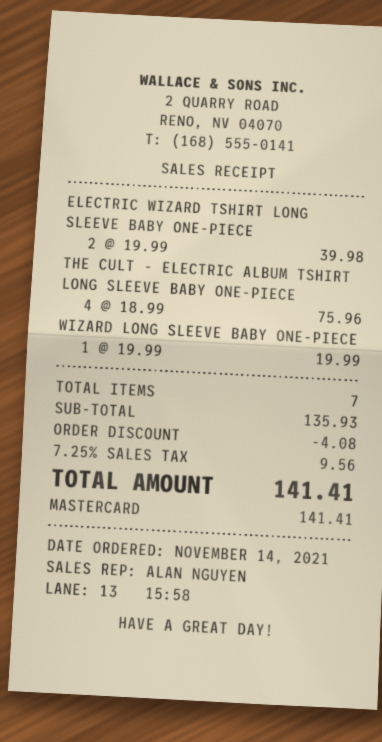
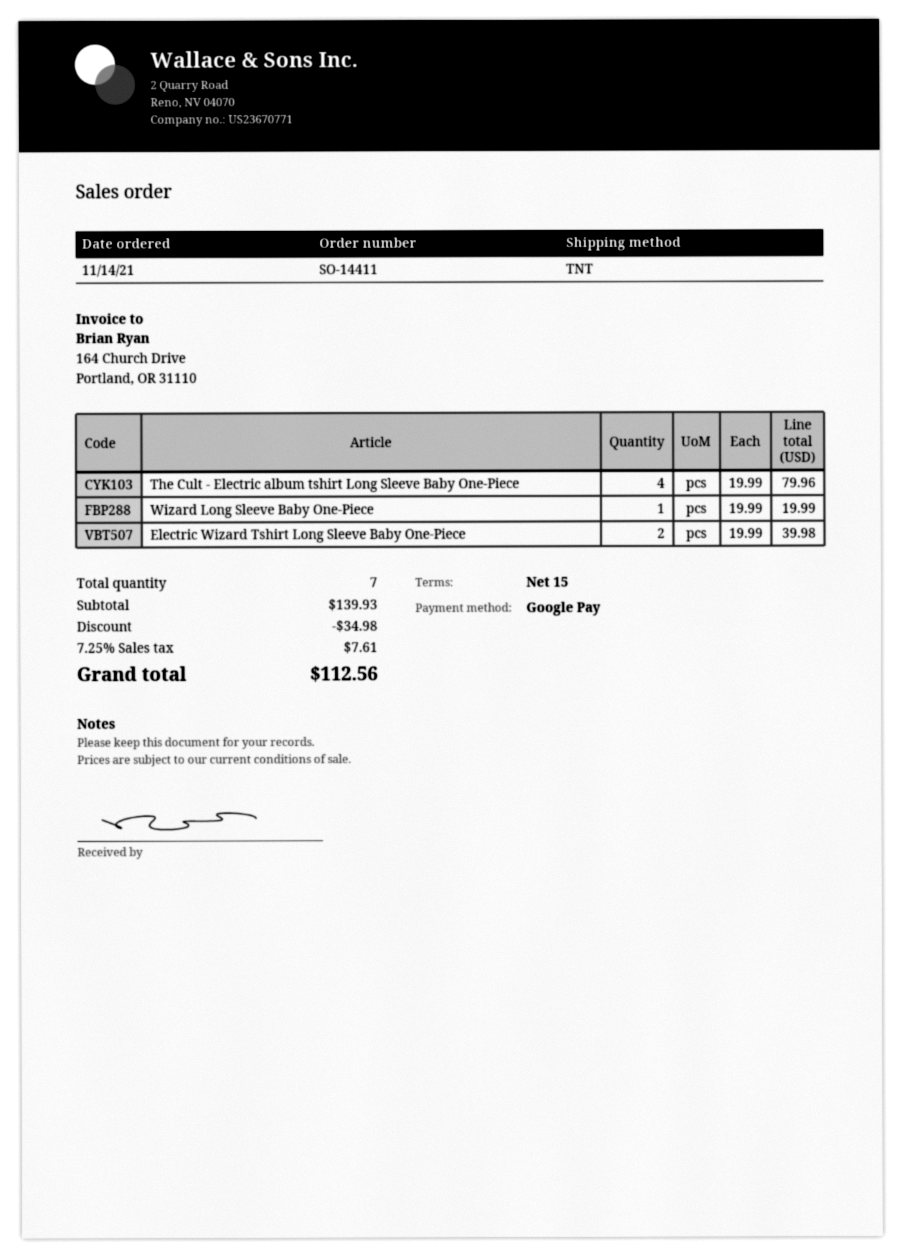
payment method: Mastercard -> Google Pay
THE CULT - ELECTRIC ALBUM TSHIRT LONG SLEEVE BABY ONE-PIECE: 4 x 18.99 = 75.96 -> 4 x 19.99 = 79.96
subtotal: 135.93 -> 139.93
discount: 4.08 -> 34.98
tax: 7.25% = 9.56 -> 7.25% = 7.61
total: 141.41 -> 112.56

